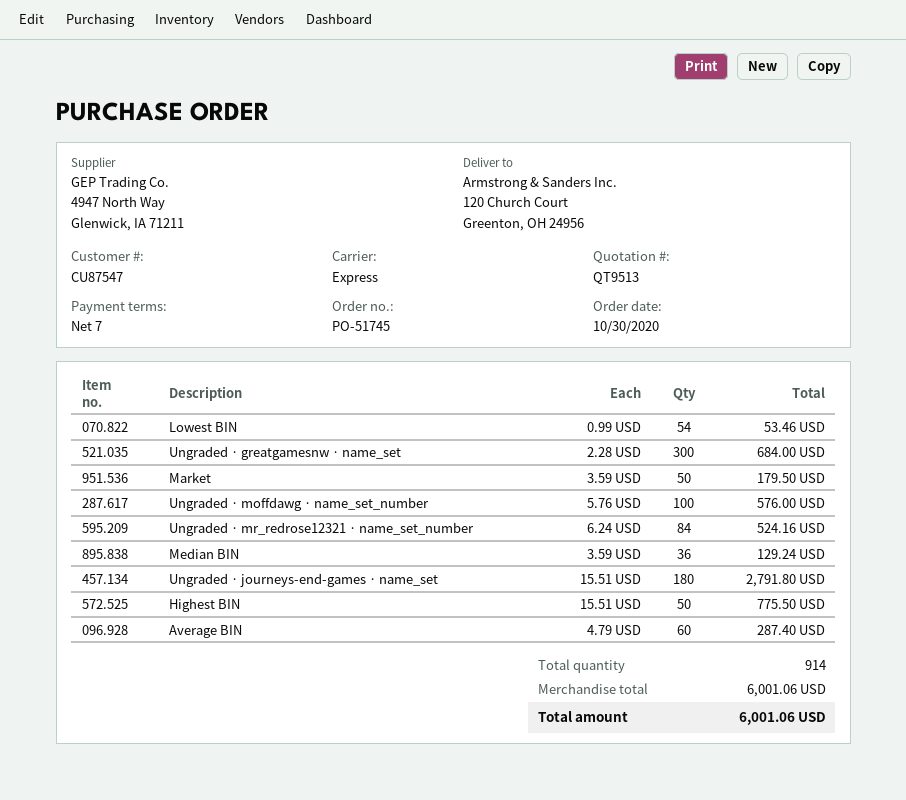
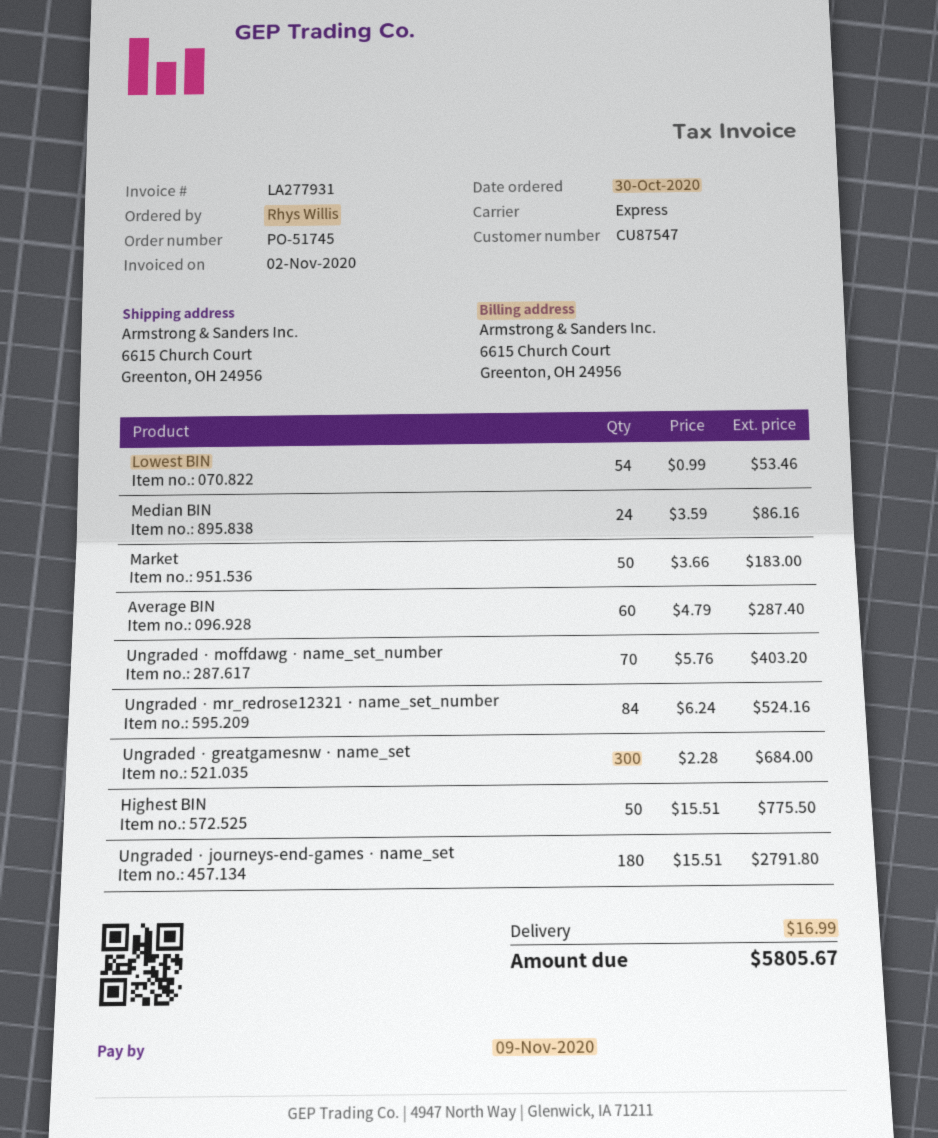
ship to: 120 Church Court, Greenton, OH 24956 -> 6615 Church Court, Greenton, OH 24956
Market: 50 x 3.59 = 179.50 -> 50 x 3.66 = 183.00
Ungraded · moffdawg · name_set_number: 100 x 5.76 = 576.00 -> 70 x 5.76 = 403.20
Median BIN: 36 x 3.59 = 129.24 -> 24 x 3.59 = 86.16
shipping: none -> 16.99
total: 6001.06 -> 5805.67

